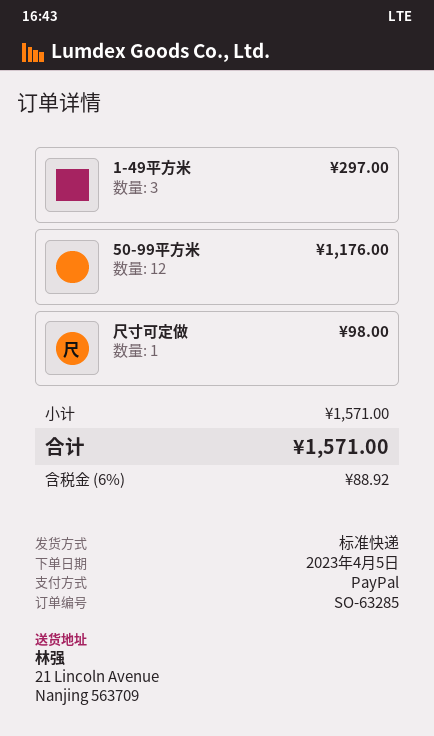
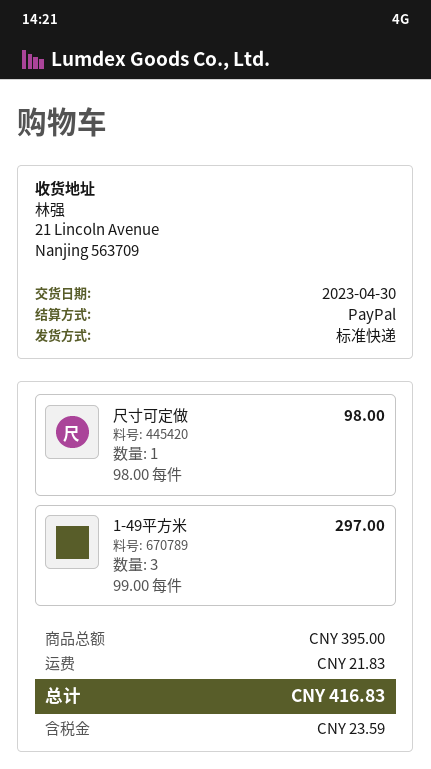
50-99平方米: 12 for 1176.00 -> none
subtotal: 1571.00 -> 395.00
shipping: none -> 21.83
tax: 88.92 -> 23.59
total: 1571.00 -> 416.83

